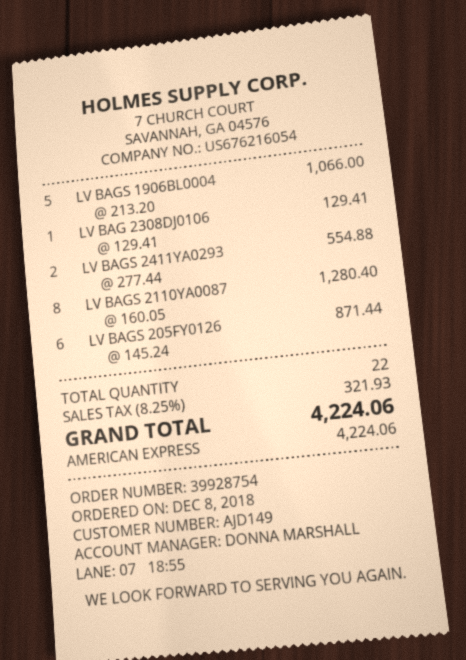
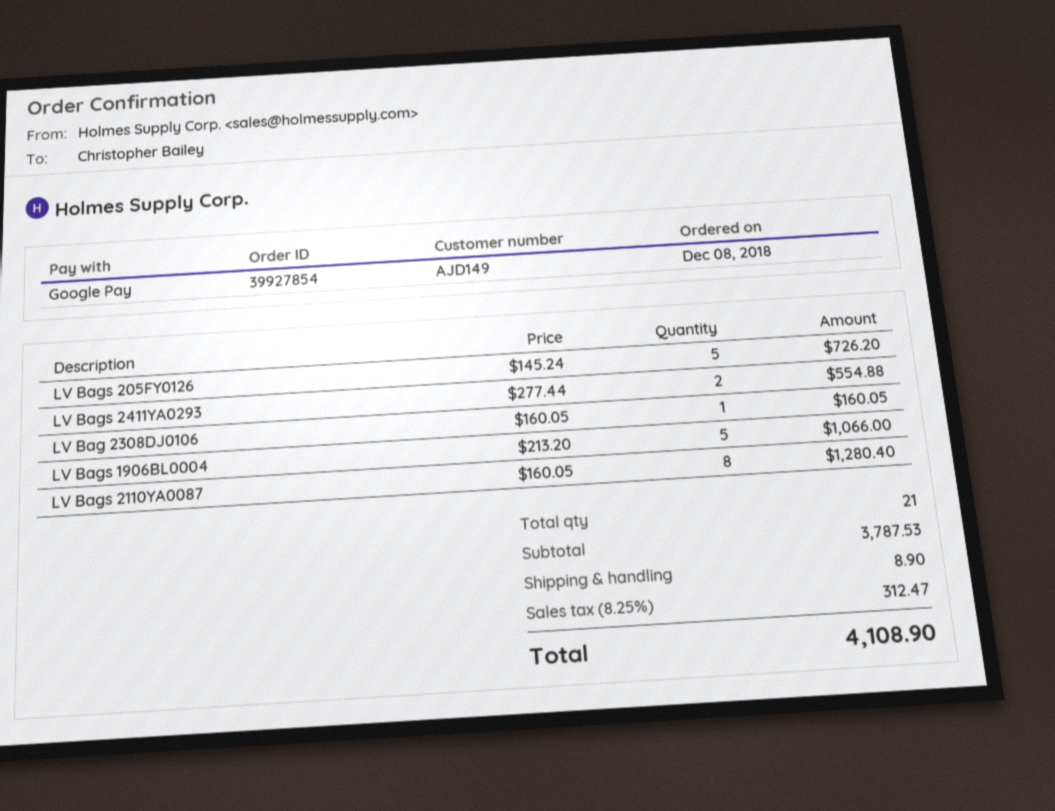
order number: 39928754 -> 39927854
payment method: American Express -> Google Pay
LV BAG 2308DJ0106: 1 x 129.41 = 129.41 -> 1 x 160.05 = 160.05
LV BAGS 205FY0126: 6 x 145.24 = 871.44 -> 5 x 145.24 = 726.20
total quantity: 22 -> 21
shipping: none -> 8.90
tax: 8.25% = 321.93 -> 8.25% = 312.47
total: 4224.06 -> 4108.90

